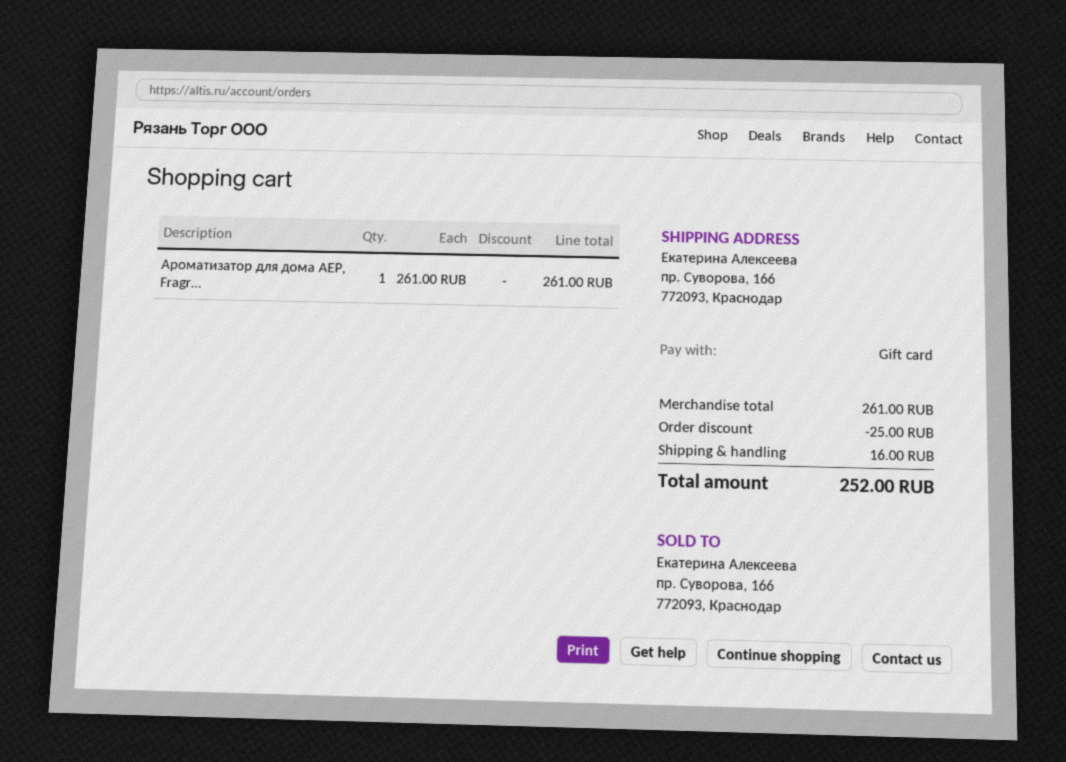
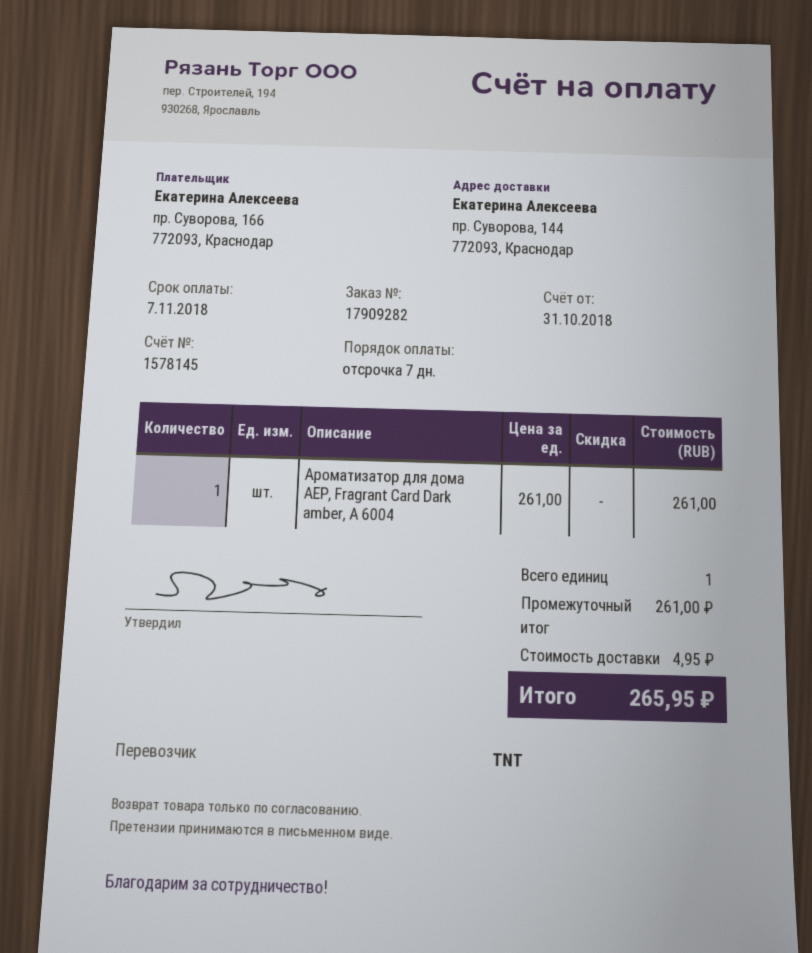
ship to: пр. Суворова, 166, 772093, Краснодар -> пр. Суворова, 144, 772093, Краснодар
discount: 25.00 -> none
shipping: 16.00 -> 4.95
total: 252.00 -> 265.95

